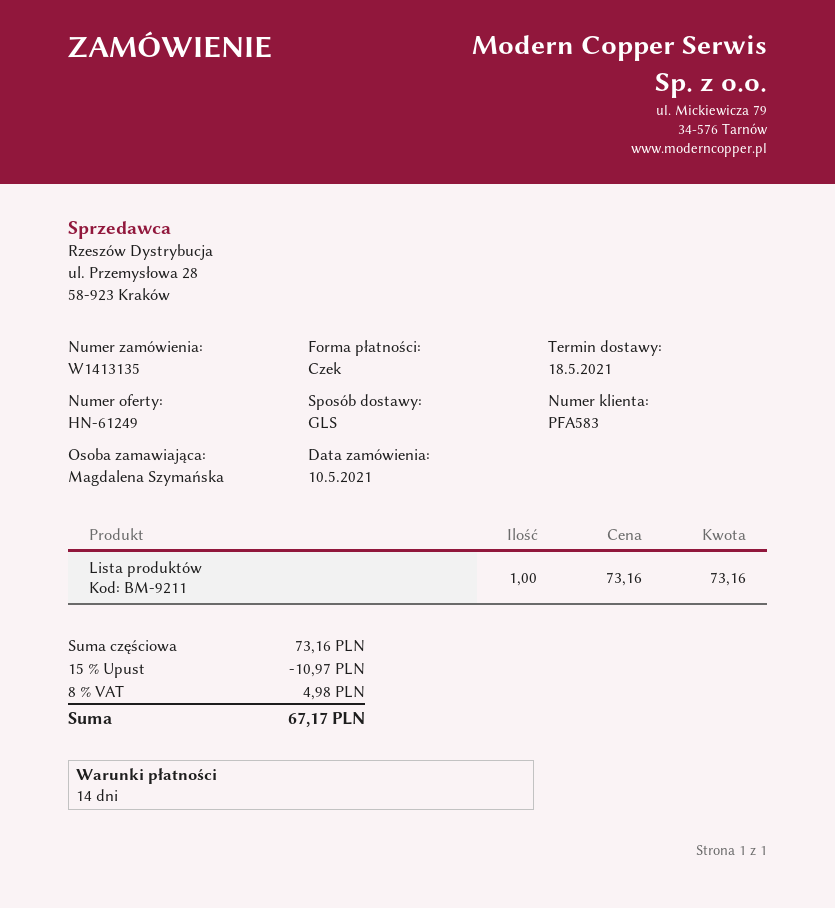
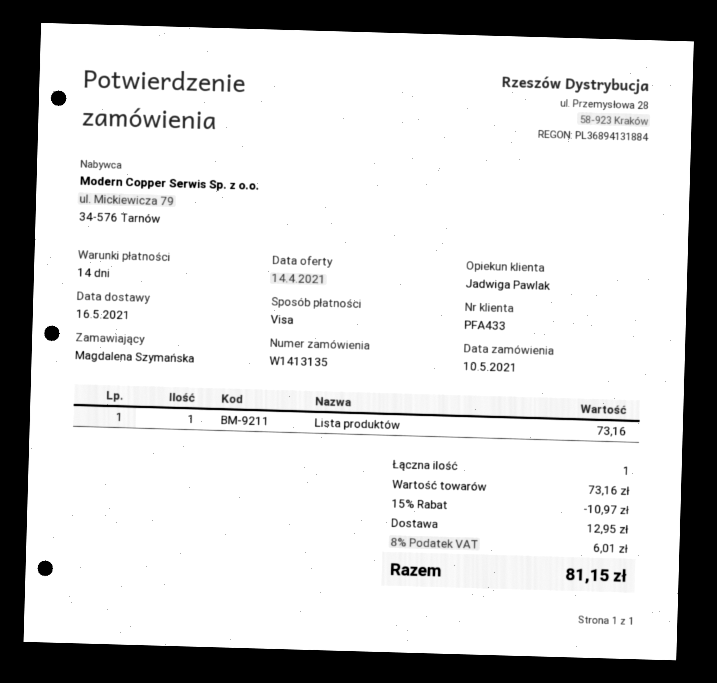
delivery date: 2021-05-18 -> 2021-05-16
customer number: PFA583 -> PFA433
payment method: cheque -> Visa
shipping: none -> 12.95
tax: 8% = 4.98 -> 8% = 6.01
total: 67.17 -> 81.15

